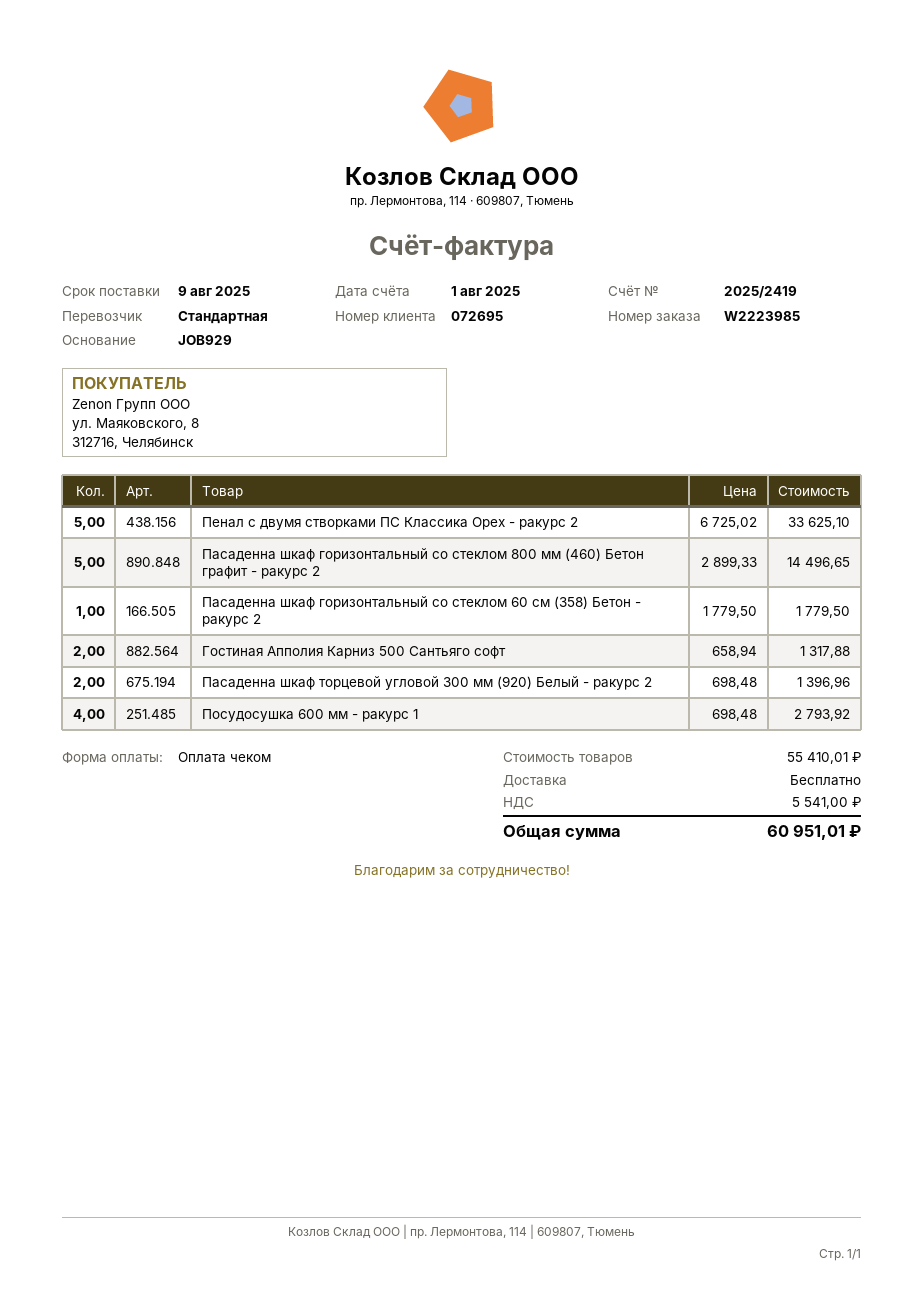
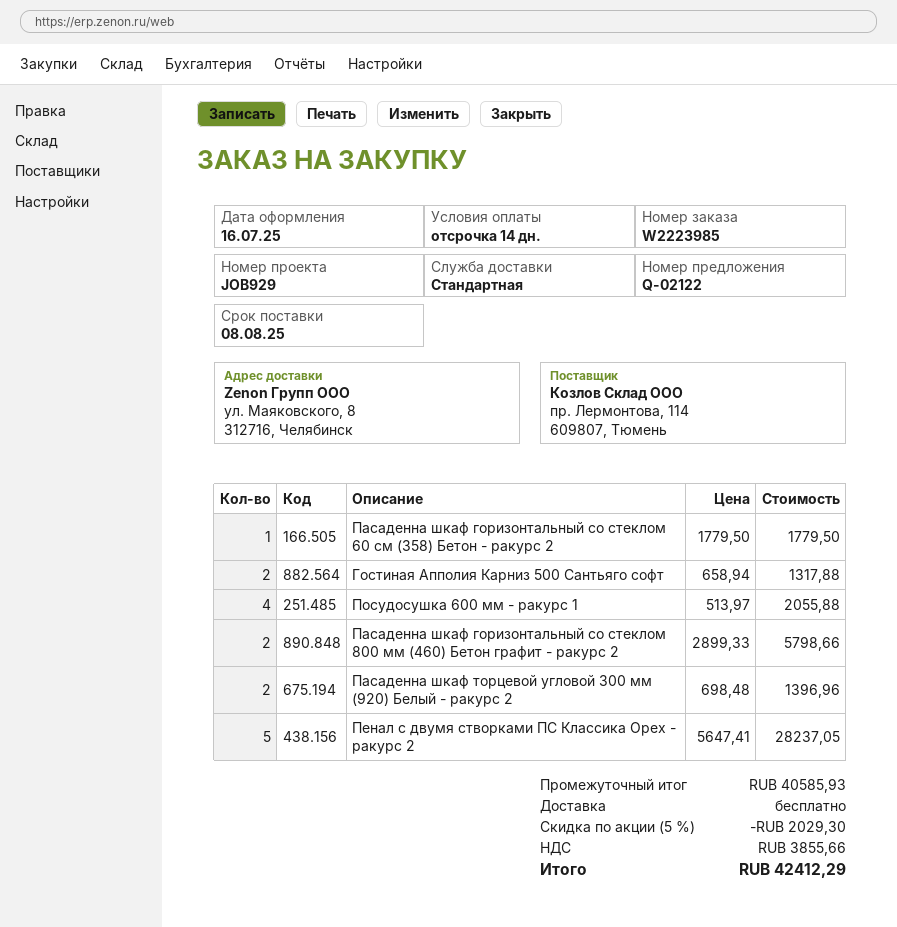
delivery date: 2025-08-09 -> 2025-08-08
Пенал с двумя створками ПС Классика Орех - ракурс 2: 5 x 6725.02 = 33625.10 -> 5 x 5647.41 = 28237.05
Пасаденна шкаф горизонтальный со стеклом 800 мм (460) Бетон графит - ракурс 2: 5 x 2899.33 = 14496.65 -> 2 x 2899.33 = 5798.66
Посудосушка 600 мм - ракурс 1: 4 x 698.48 = 2793.92 -> 4 x 513.97 = 2055.88
subtotal: 55410.01 -> 40585.93
discount: none -> 5% = 2029.30
tax: 5541.00 -> 3855.66
total: 60951.01 -> 42412.29

